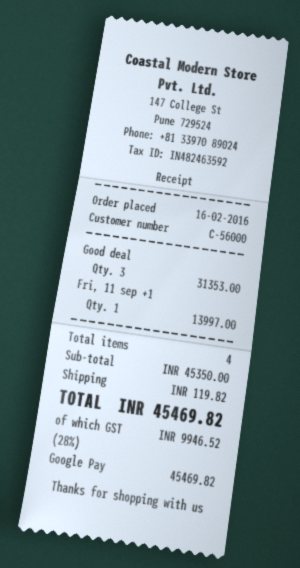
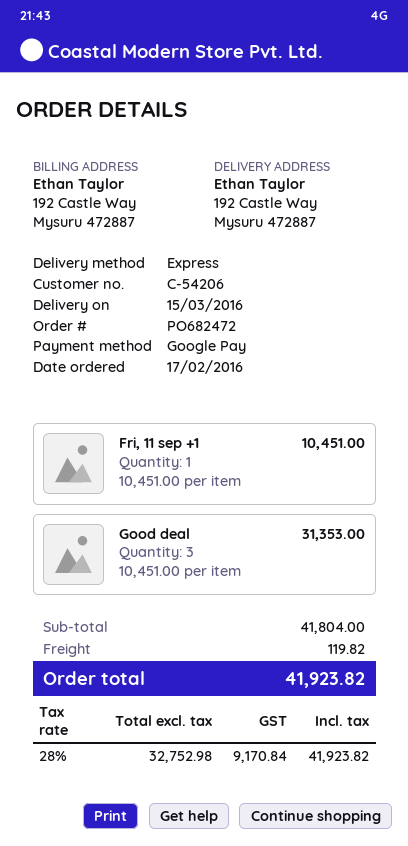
order date: 2016-02-16 -> 2016-02-17
customer number: C-56000 -> C-54206
Fri, 11 sep +1: 1 for 13997.00 -> 1 for 10451.00
subtotal: 45350.00 -> 41804.00
tax: 28% = 9946.52 -> 28% = 9170.84
total: 45469.82 -> 41923.82

